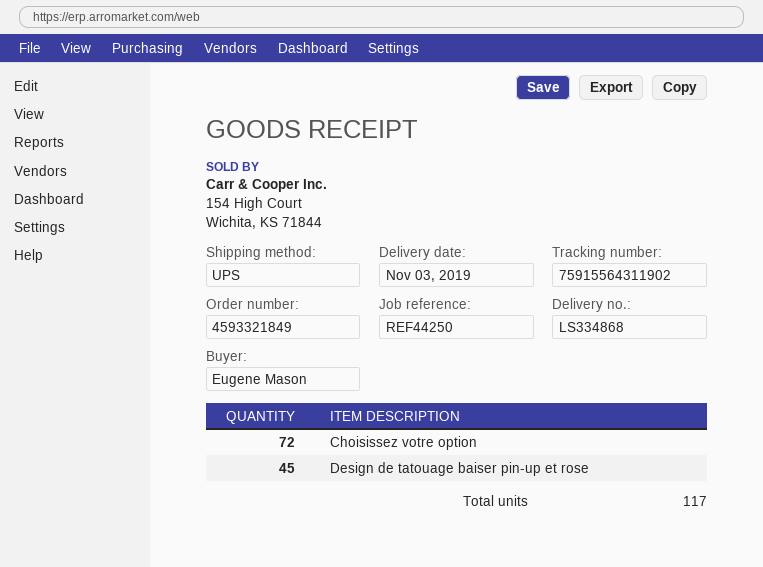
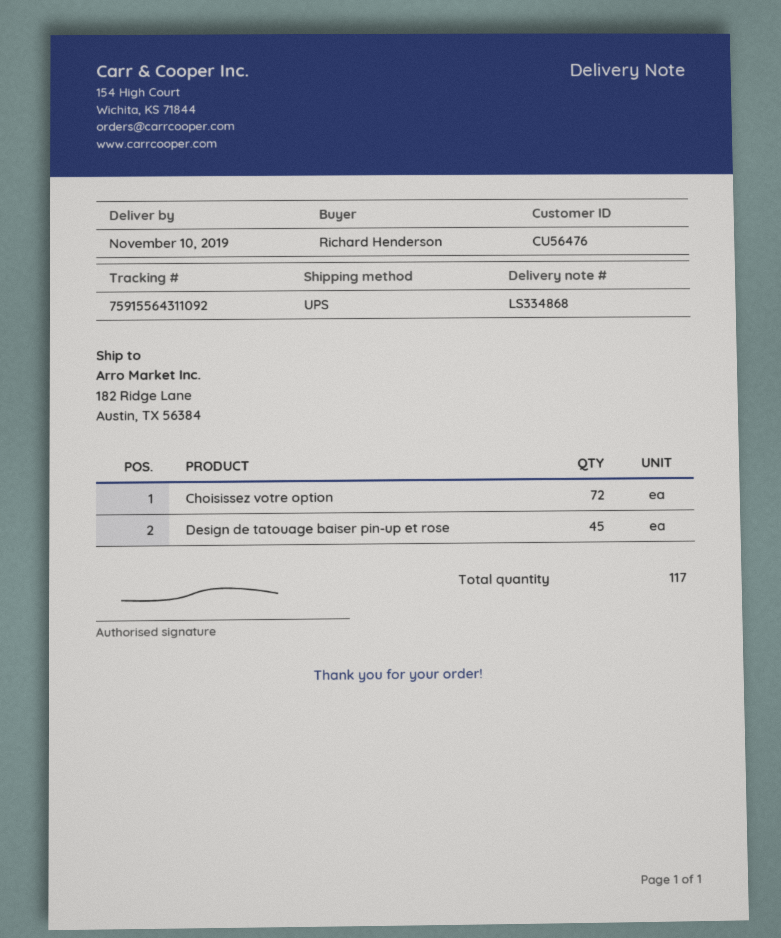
delivery date: 2019-11-03 -> 2019-11-10
ordered by: Eugene Mason -> Richard Henderson
tracking number: 75915564311902 -> 75915564311092

